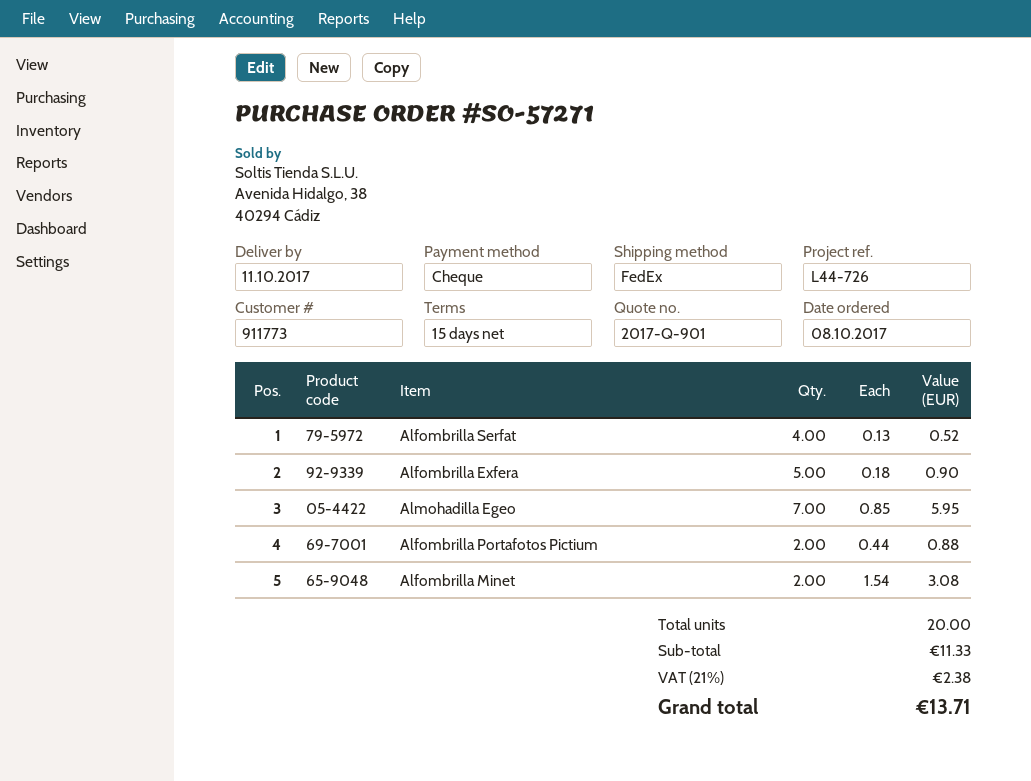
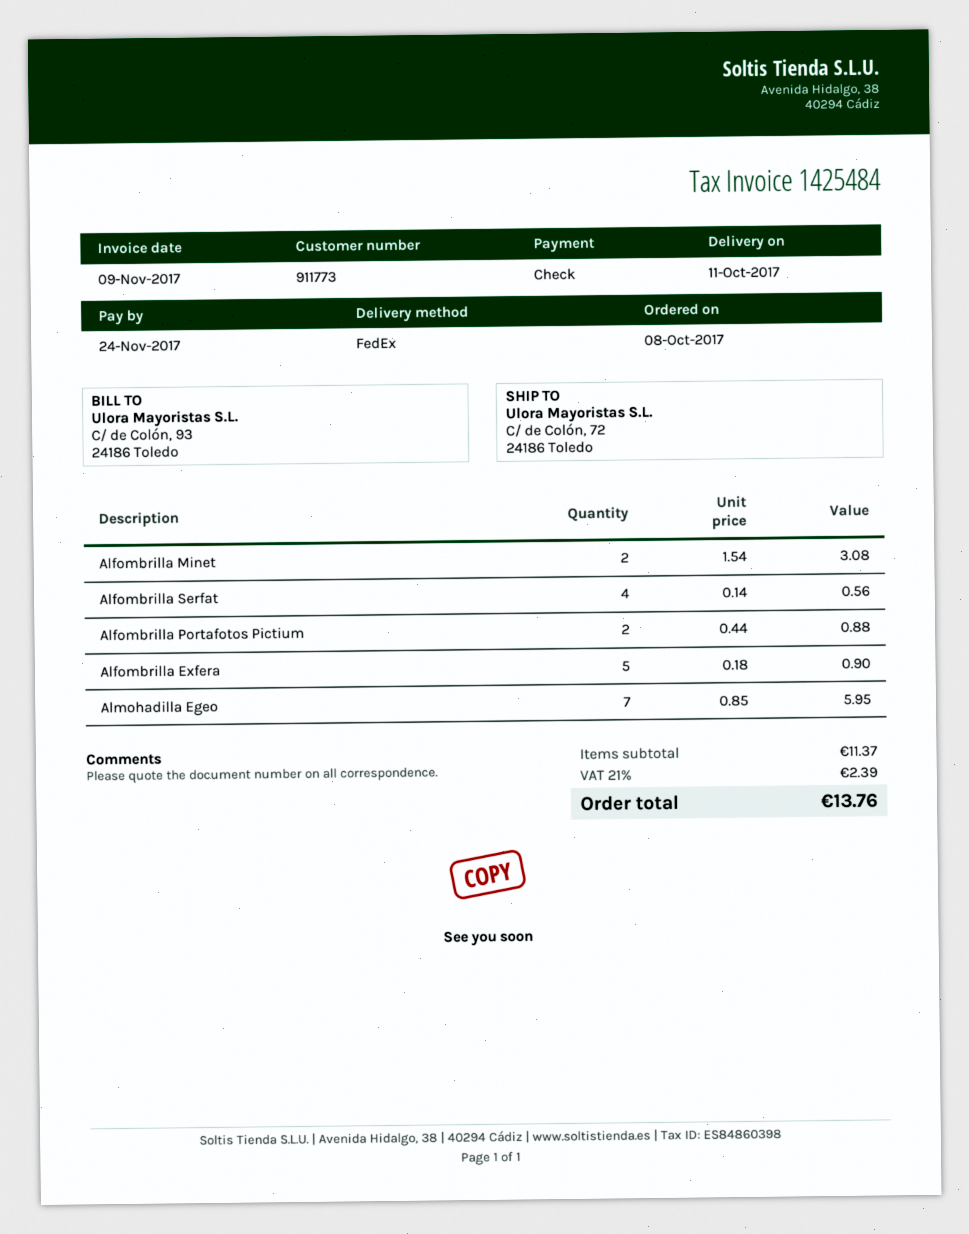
Alfombrilla Serfat: 4 x 0.13 = 0.52 -> 4 x 0.14 = 0.56
subtotal: 11.33 -> 11.37
tax: 21% = 2.38 -> 21% = 2.39
total: 13.71 -> 13.76

